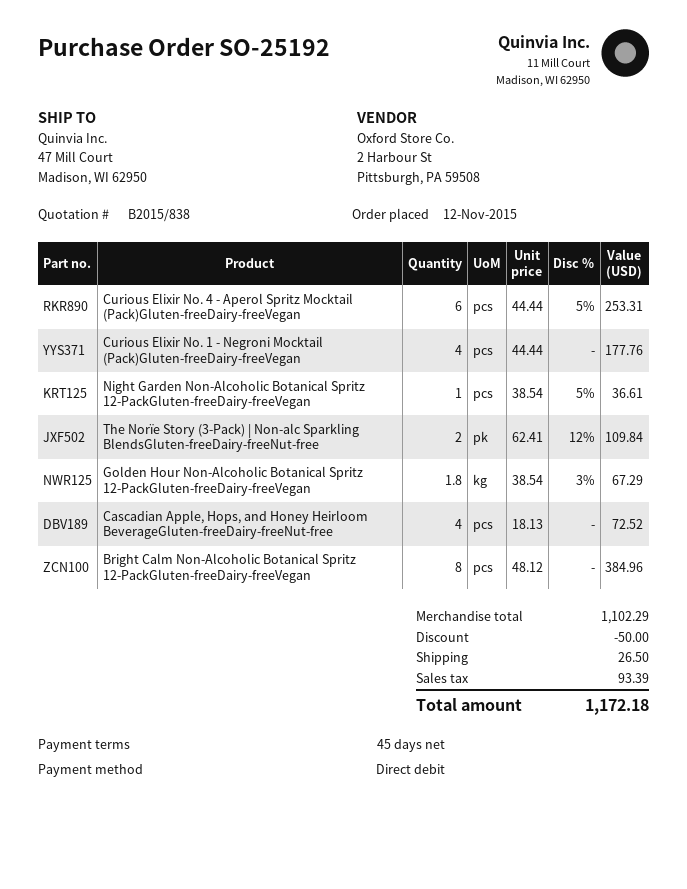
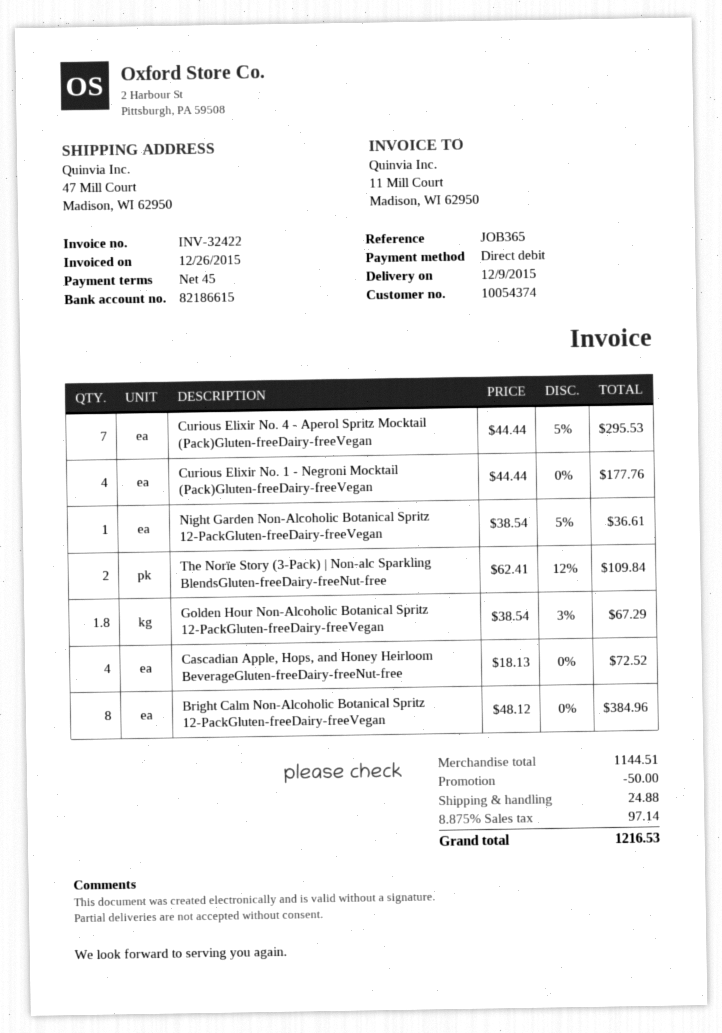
Curious Elixir No. 4 - Aperol Spritz Mocktail (Pack)Gluten-freeDairy-freeVegan: 6 x 44.44 - 5% = 253.31 -> 7 x 44.44 - 5% = 295.53
subtotal: 1102.29 -> 1144.51
shipping: 26.50 -> 24.88
tax: 93.39 -> 97.14
total: 1172.18 -> 1216.53

